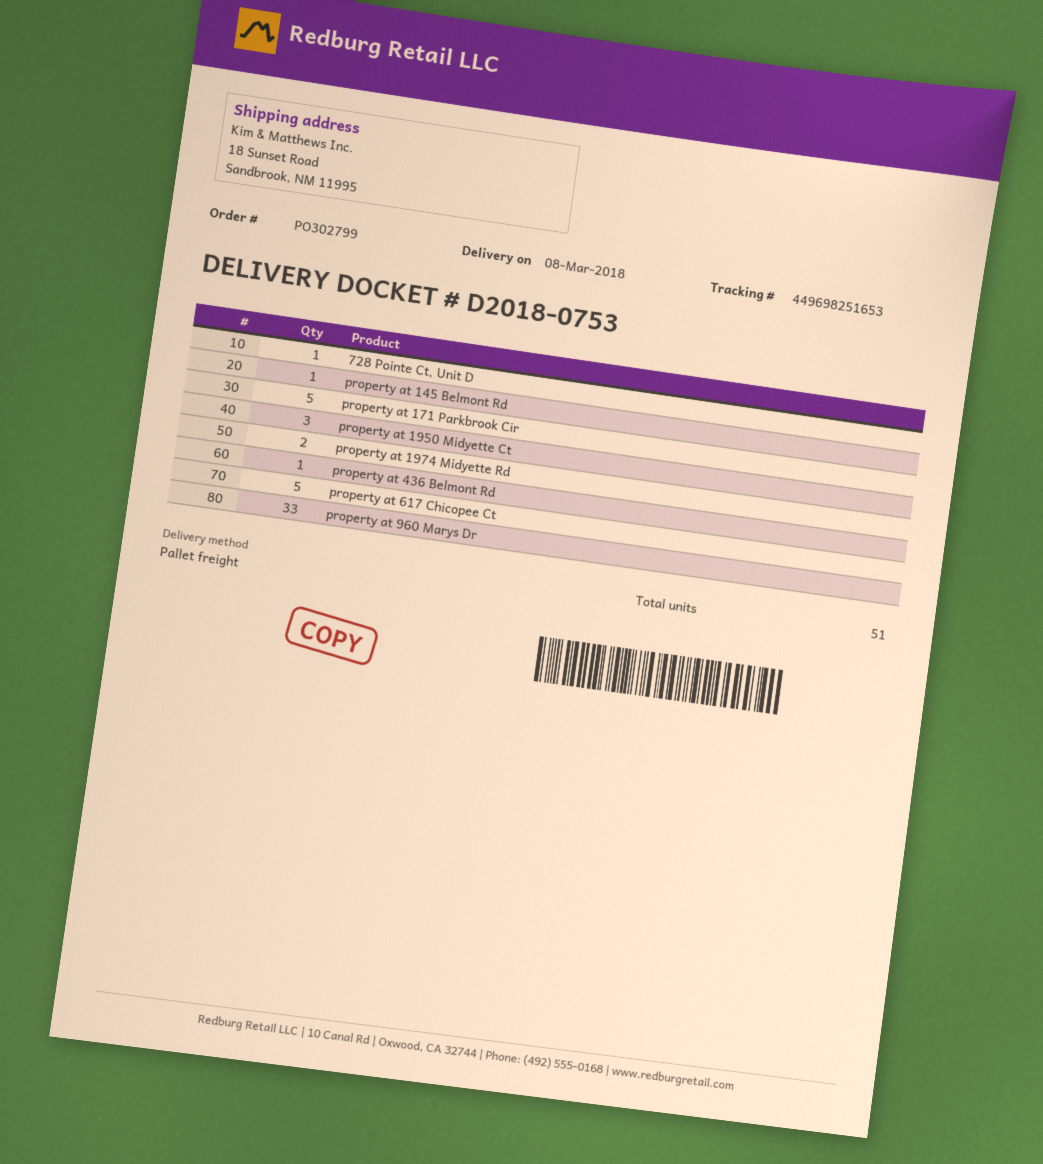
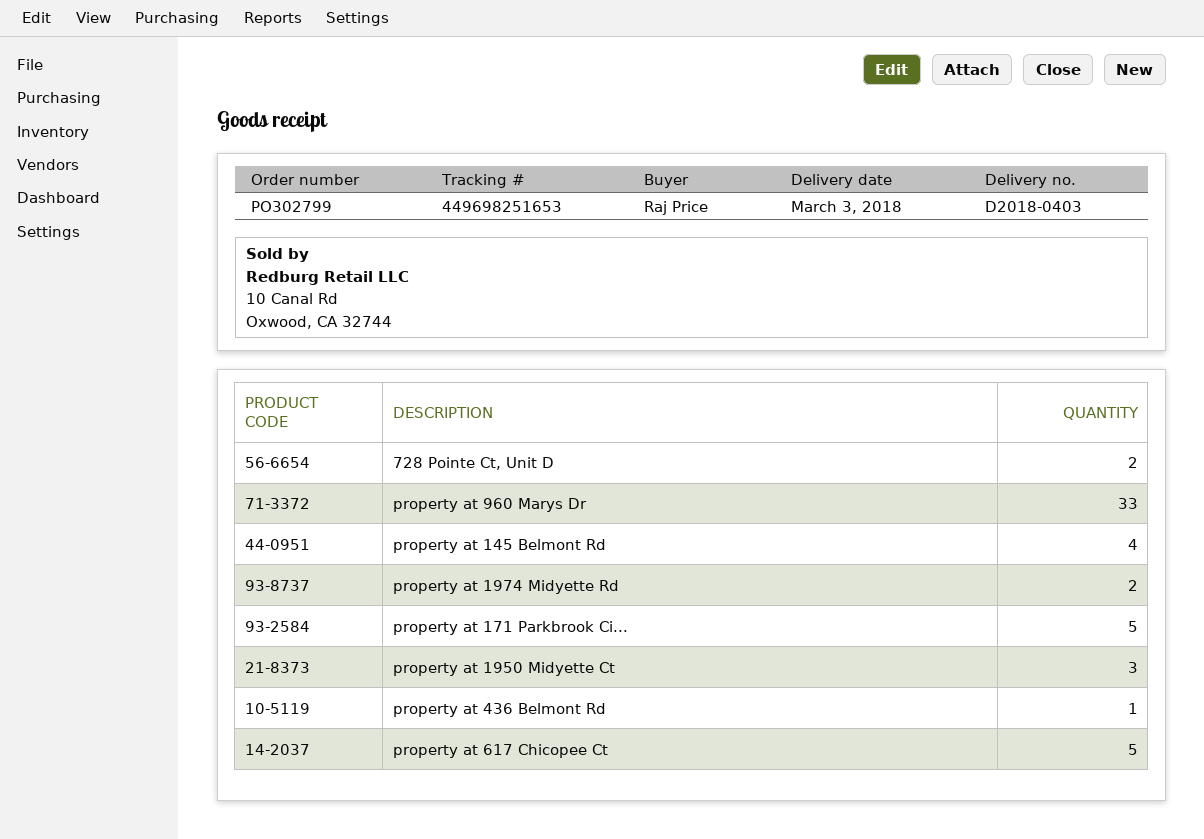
delivery note number: D2018-0753 -> D2018-0403
delivery date: 2018-03-08 -> 2018-03-03
728 Pointe Ct, Unit D: 1 -> 2
property at 145 Belmont Rd: 1 -> 4

